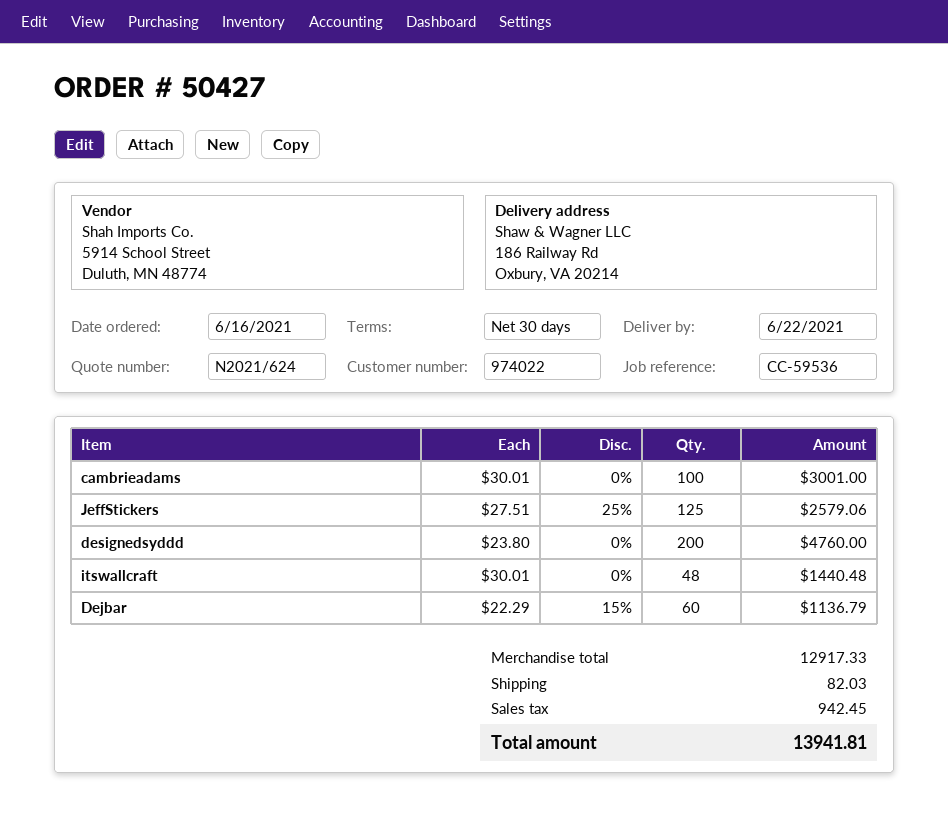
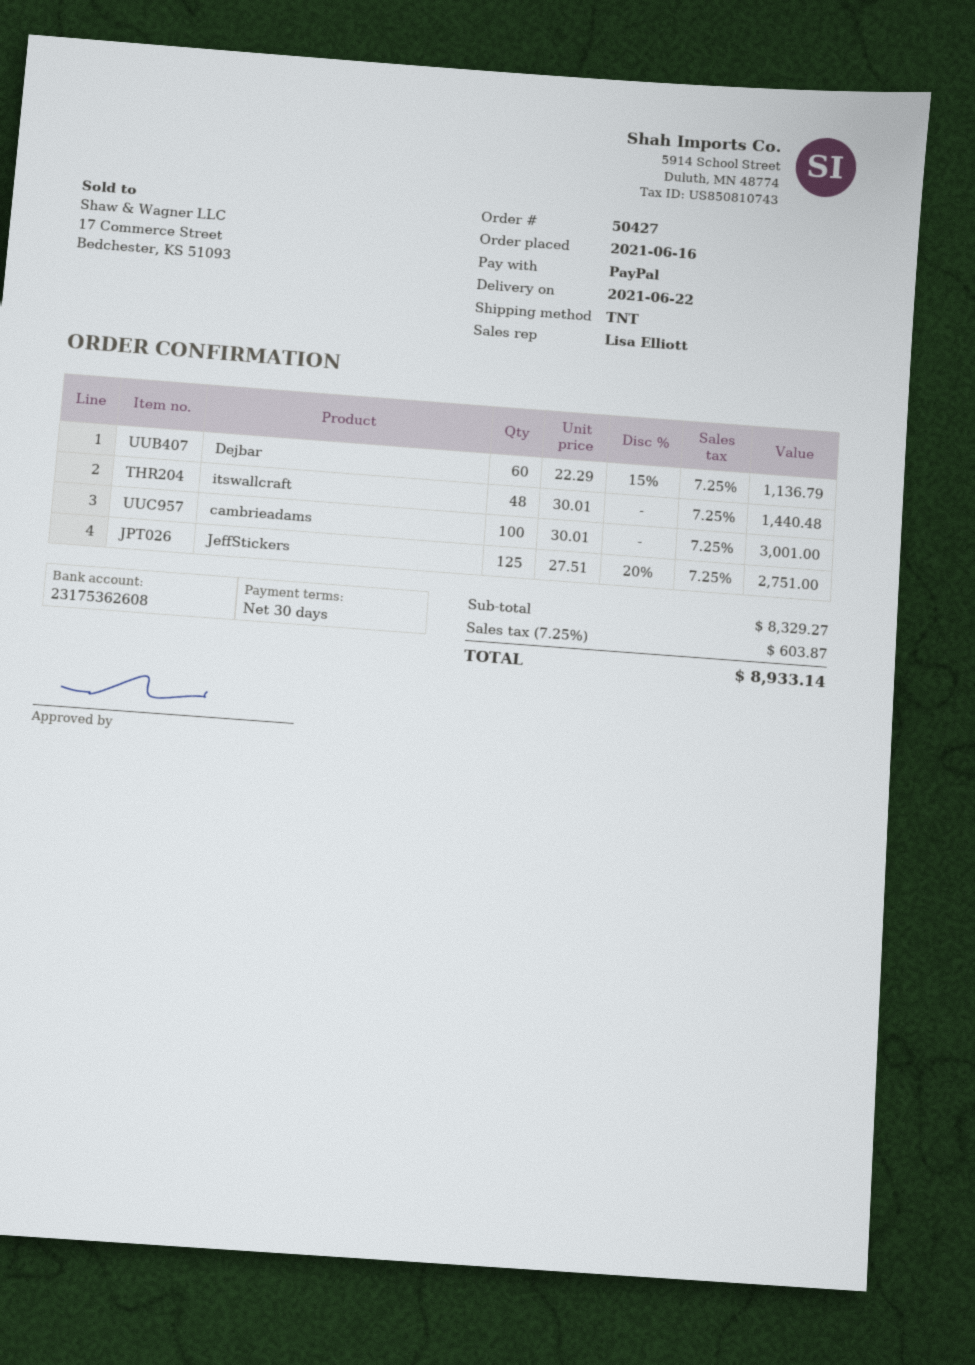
JeffStickers: 125 x 27.51 - 25% = 2579.06 -> 125 x 27.51 - 20% = 2751.00
designedsyddd: 200 x 23.80 = 4760.00 -> none
subtotal: 12917.33 -> 8329.27
shipping: 82.03 -> none
tax: 942.45 -> 603.87
total: 13941.81 -> 8933.14

